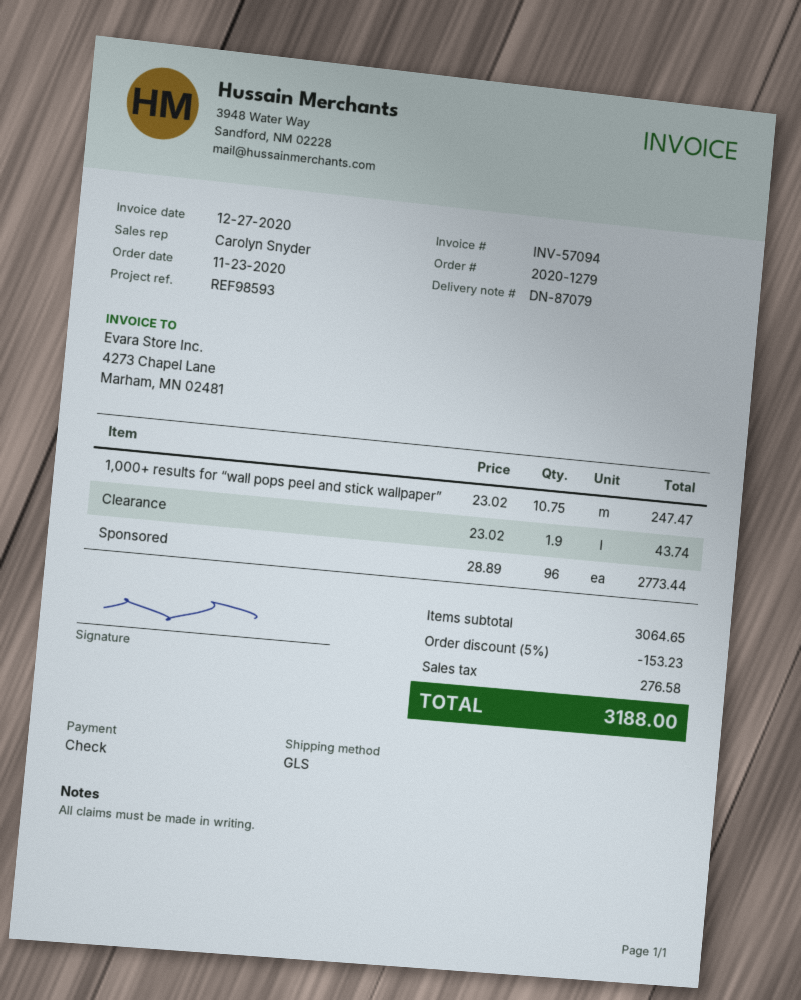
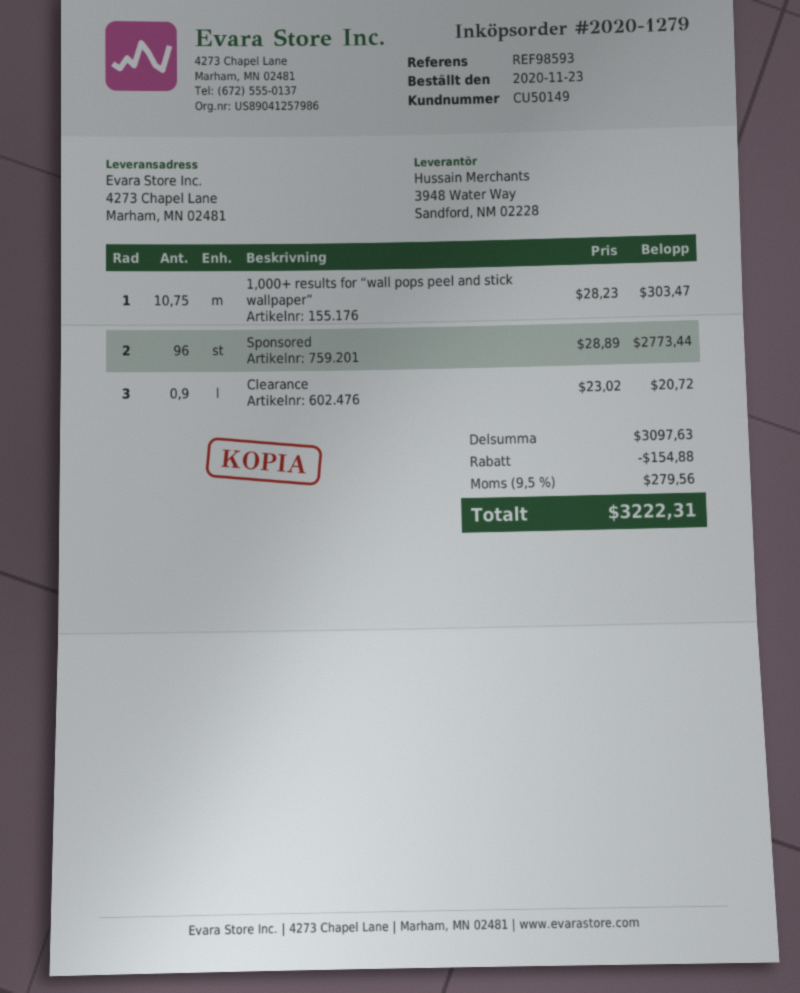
1,000+ results for “wall pops peel and stick wallpaper”: 10.75 x 23.02 = 247.47 -> 10.75 x 28.23 = 303.47
Clearance: 1.9 x 23.02 = 43.74 -> 0.9 x 23.02 = 20.72
subtotal: 3064.65 -> 3097.63
discount: 153.23 -> 154.88
tax: 276.58 -> 279.56
total: 3188.00 -> 3222.31

